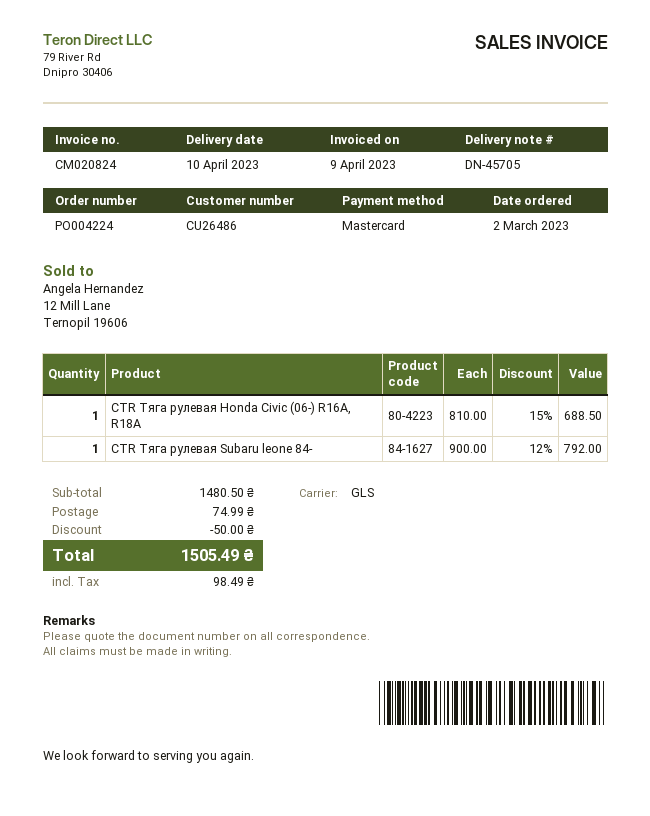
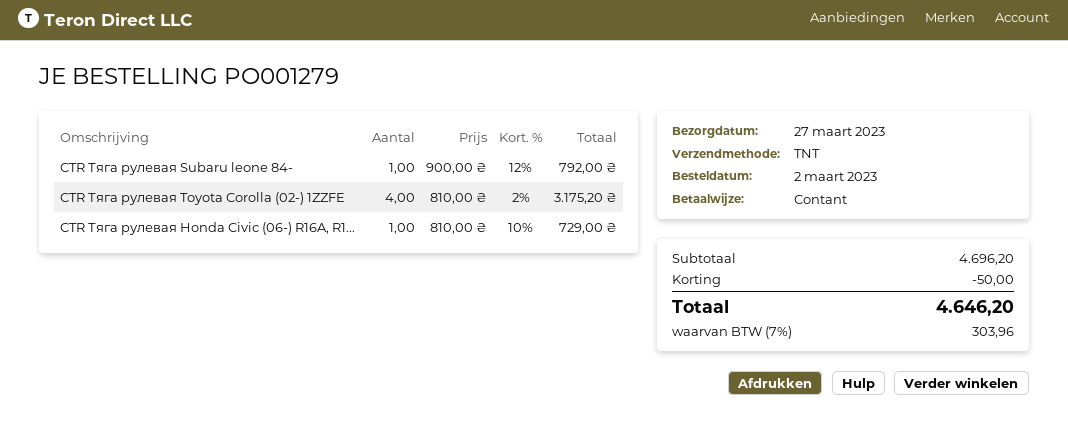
order number: PO004224 -> PO001279
delivery date: 2023-04-10 -> 2023-03-27
payment method: Mastercard -> cash
shipping method: GLS -> TNT
CTR Тяга рулевая Honda Civic (06-) R16A, R18A: 1 x 810.00 - 15% = 688.50 -> 1 x 810.00 - 10% = 729.00
CTR Тяга рулевая Toyota Corolla (02-) 1ZZFE: none -> 4 x 810.00 - 2% = 3175.20
subtotal: 1480.50 -> 4696.20
shipping: 74.99 -> none
tax: 98.49 -> 303.96
total: 1505.49 -> 4646.20

